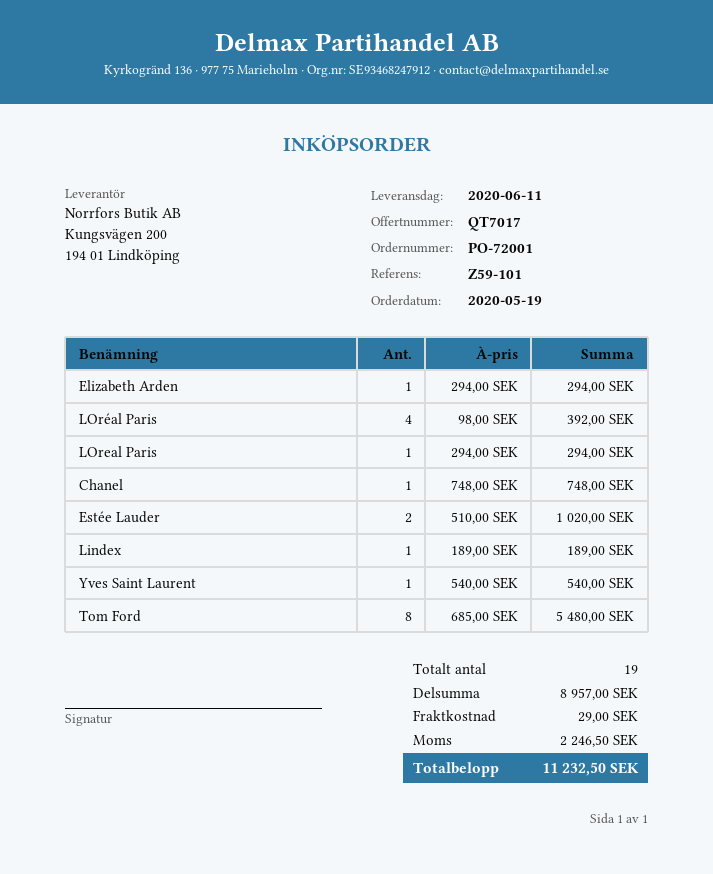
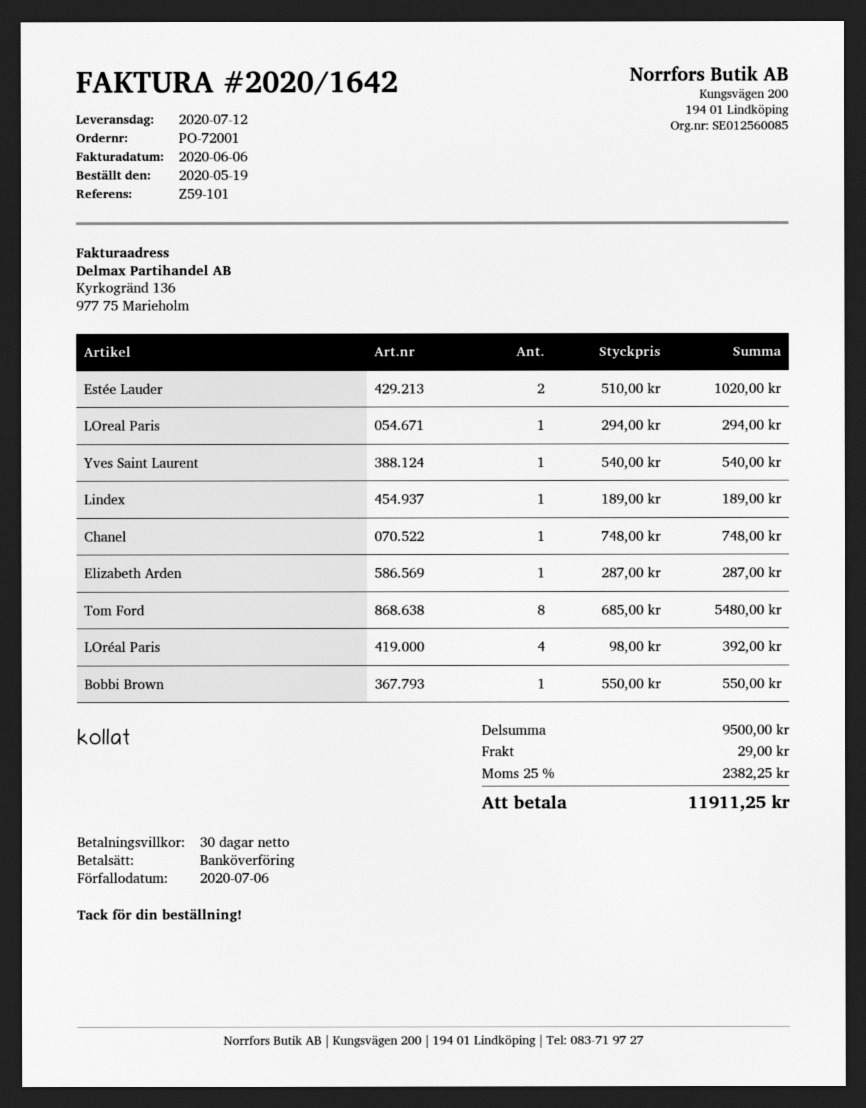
delivery date: 2020-06-11 -> 2020-07-12
Elizabeth Arden: 1 x 294.00 = 294.00 -> 1 x 287.00 = 287.00
Bobbi Brown: none -> 1 x 550.00 = 550.00
subtotal: 8957.00 -> 9500.00
tax: 2246.50 -> 2382.25
total: 11232.50 -> 11911.25

